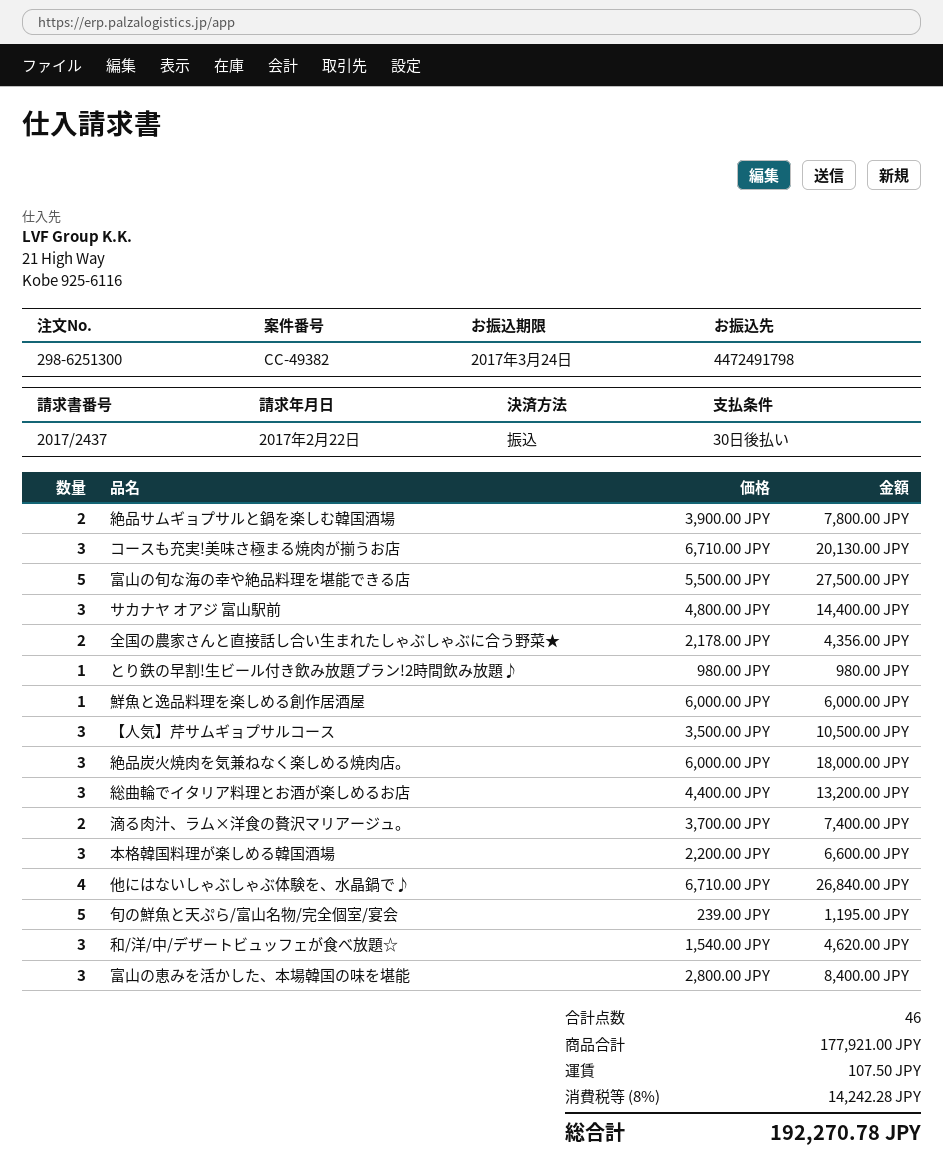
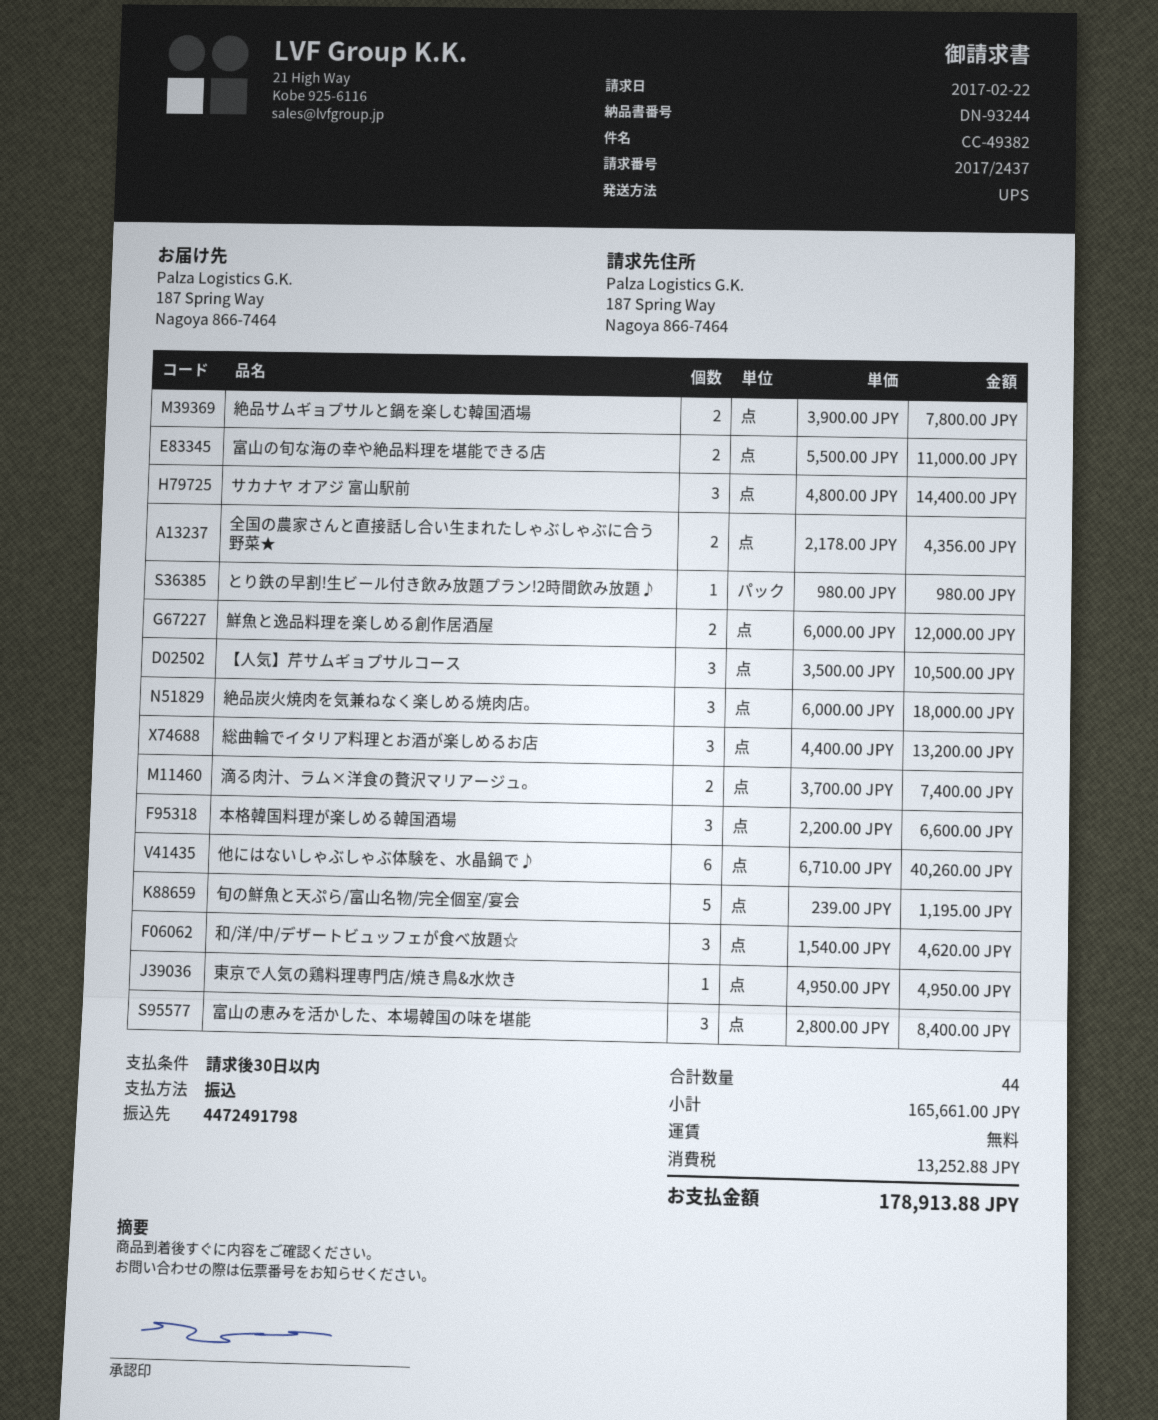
コースも充実!美味さ極まる焼肉が揃うお店: 3 x 6710.00 = 20130.00 -> none
富山の旬な海の幸や絶品料理を堪能できる店: 5 x 5500.00 = 27500.00 -> 2 x 5500.00 = 11000.00
鮮魚と逸品料理を楽しめる創作居酒屋: 1 x 6000.00 = 6000.00 -> 2 x 6000.00 = 12000.00
他にはないしゃぶしゃぶ体験を、水晶鍋で♪: 4 x 6710.00 = 26840.00 -> 6 x 6710.00 = 40260.00
東京で人気の鶏料理専門店/焼き鳥&水炊き: none -> 1 x 4950.00 = 4950.00
total quantity: 46 -> 44
subtotal: 177921.00 -> 165661.00
shipping: 107.50 -> 0.00
tax: 14242.28 -> 13252.88
total: 192270.78 -> 178913.88

